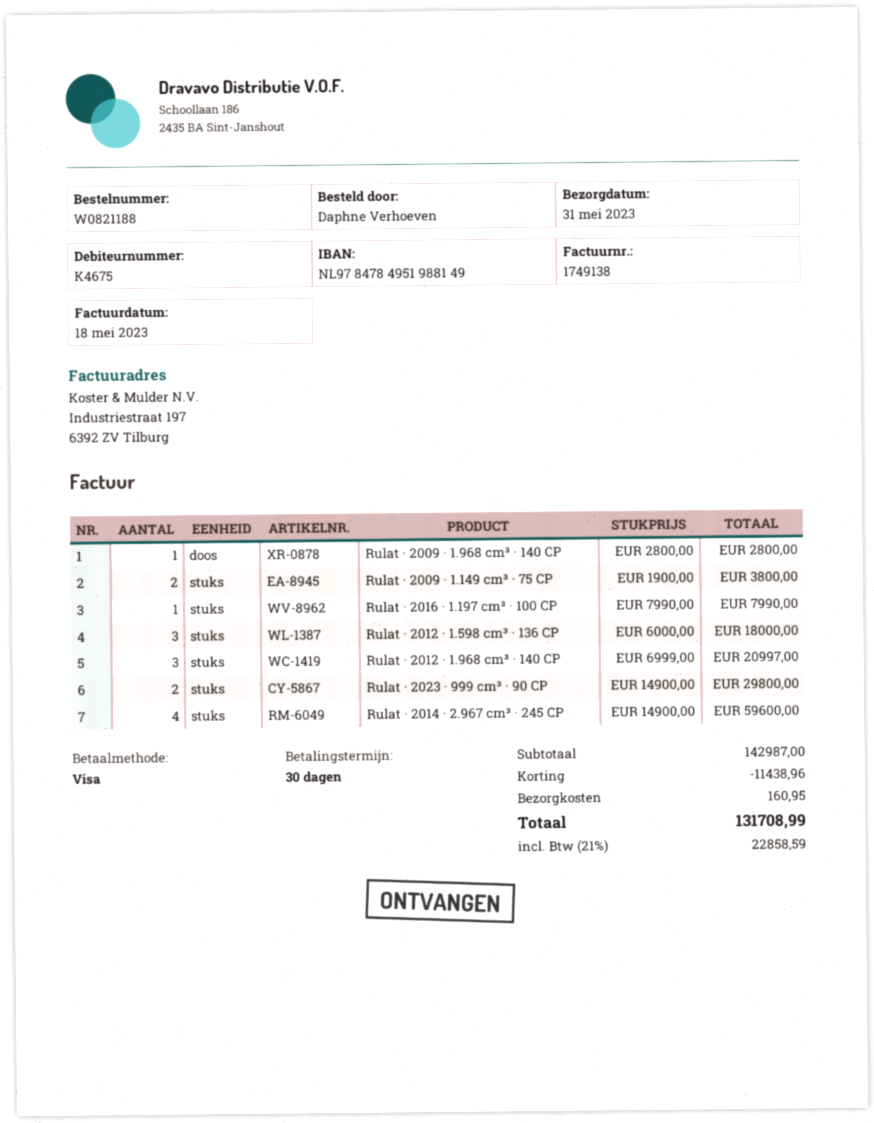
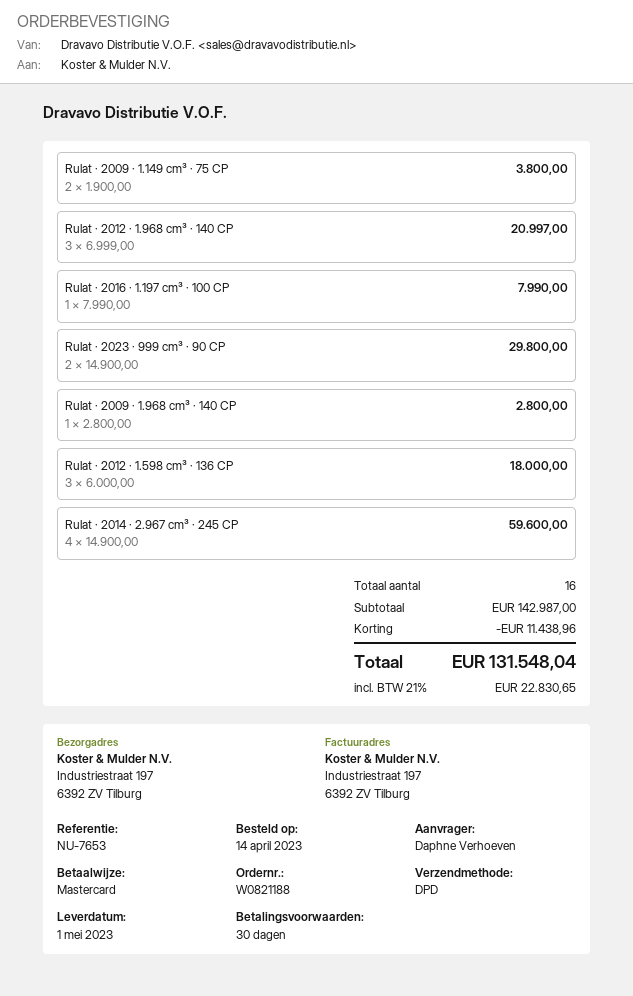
delivery date: 2023-05-31 -> 2023-05-01
payment method: Visa -> Mastercard
shipping: 160.95 -> none
tax: 21% = 22858.59 -> 21% = 22830.65
total: 131708.99 -> 131548.04

